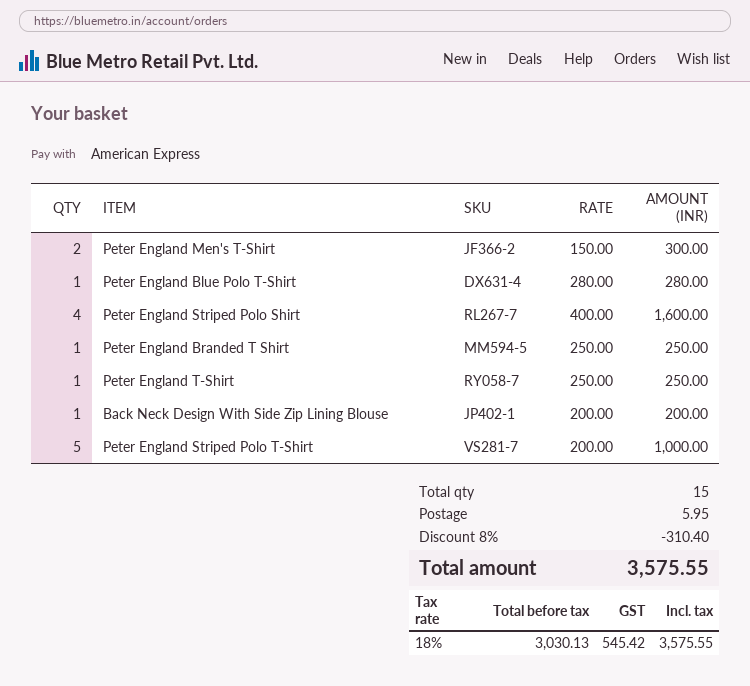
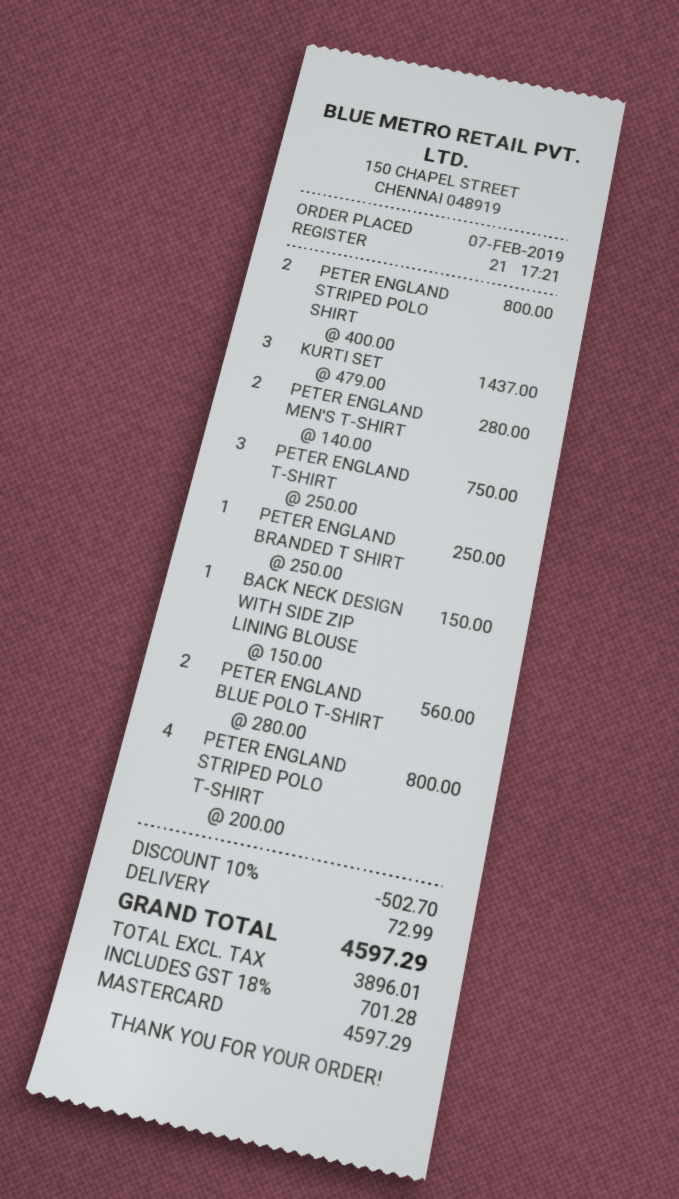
payment method: American Express -> Mastercard
Peter England Men's T-Shirt: 2 x 150.00 = 300.00 -> 2 x 140.00 = 280.00
Peter England Blue Polo T-Shirt: 1 x 280.00 = 280.00 -> 2 x 280.00 = 560.00
Peter England Striped Polo Shirt: 4 x 400.00 = 1600.00 -> 2 x 400.00 = 800.00
Peter England T-Shirt: 1 x 250.00 = 250.00 -> 3 x 250.00 = 750.00
Back Neck Design With Side Zip Lining Blouse: 1 x 200.00 = 200.00 -> 1 x 150.00 = 150.00
Peter England Striped Polo T-Shirt: 5 x 200.00 = 1000.00 -> 4 x 200.00 = 800.00
KURTI SET: none -> 3 x 479.00 = 1437.00
discount: 8% = 310.40 -> 10% = 502.70
shipping: 5.95 -> 72.99
net: 3030.13 -> 3896.01
tax: 18% = 545.42 -> 18% = 701.28
total: 3575.55 -> 4597.29

